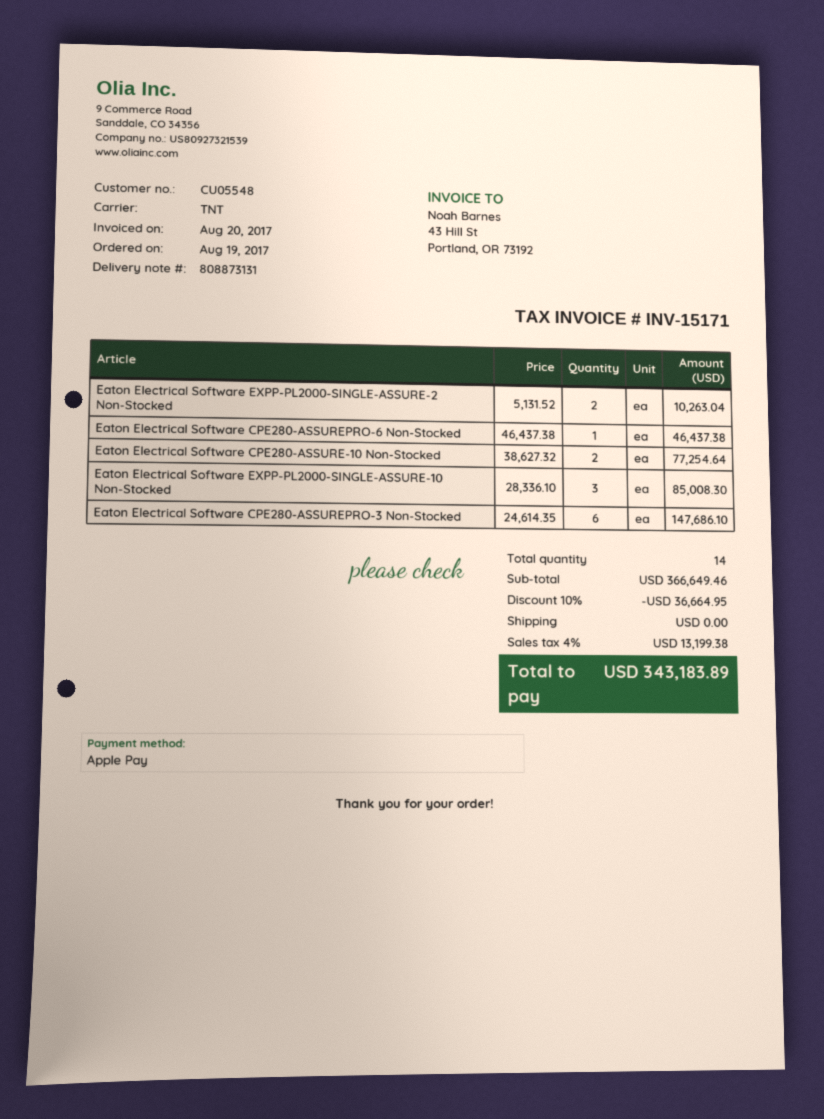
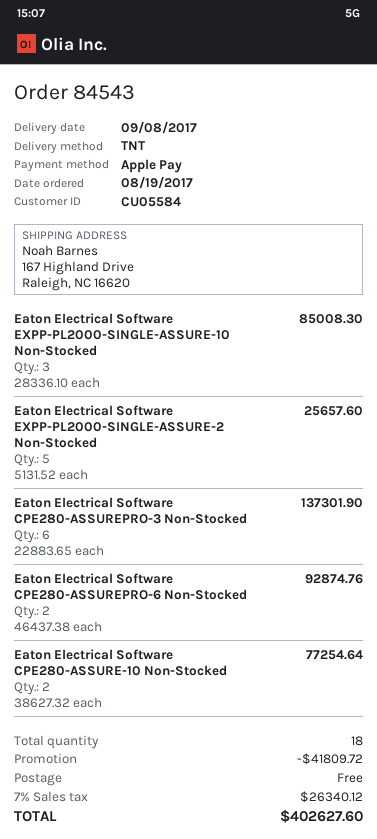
customer number: CU05548 -> CU05584
Eaton Electrical Software EXPP-PL2000-SINGLE-ASSURE-2 Non-Stocked: 2 x 5131.52 = 10263.04 -> 5 x 5131.52 = 25657.60
Eaton Electrical Software CPE280-ASSUREPRO-6 Non-Stocked: 1 x 46437.38 = 46437.38 -> 2 x 46437.38 = 92874.76
Eaton Electrical Software CPE280-ASSUREPRO-3 Non-Stocked: 6 x 24614.35 = 147686.10 -> 6 x 22883.65 = 137301.90
total quantity: 14 -> 18
discount: 36664.95 -> 41809.72
tax: 4% = 13199.38 -> 7% = 26340.12
total: 343183.89 -> 402627.60

